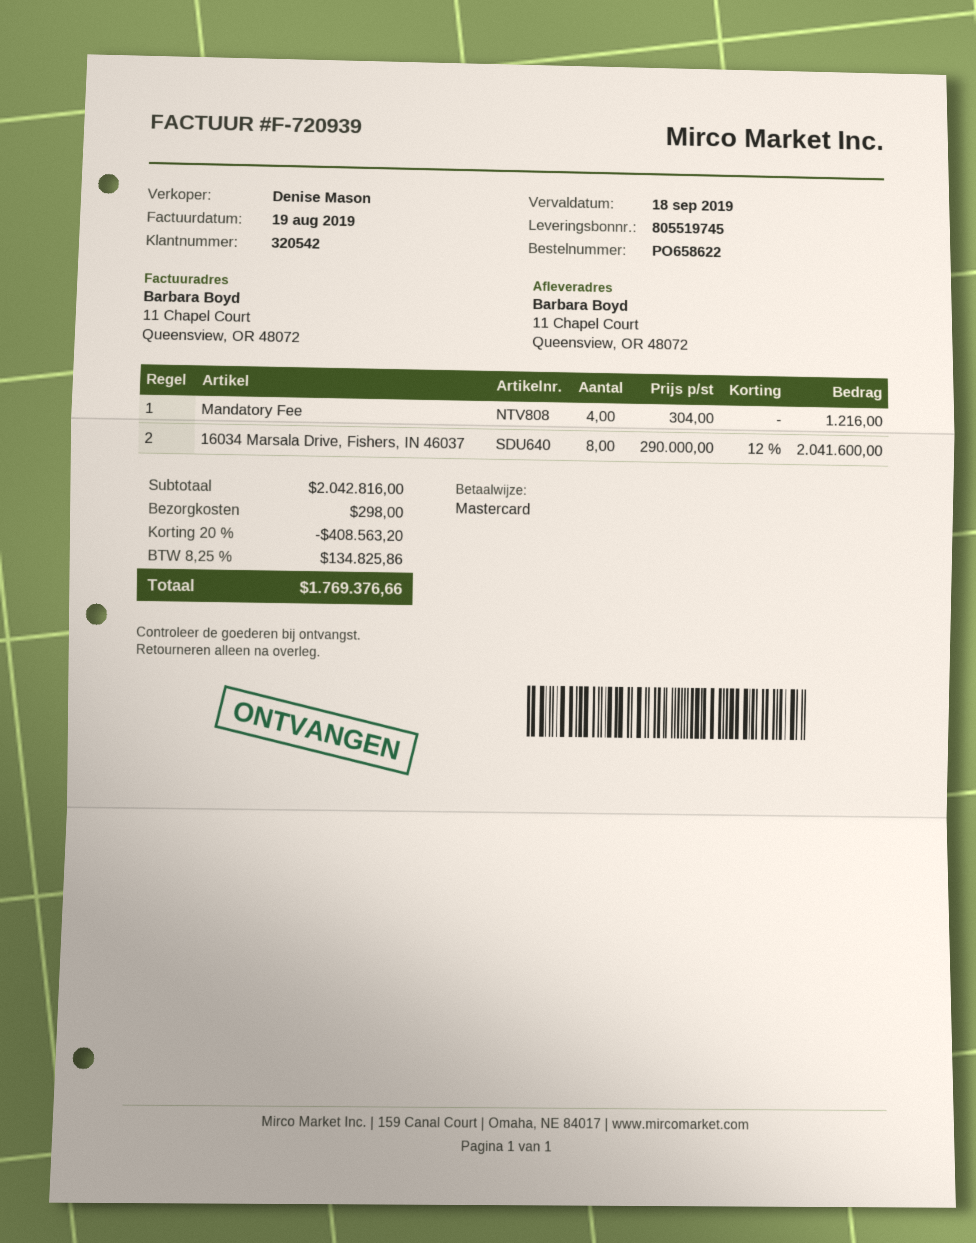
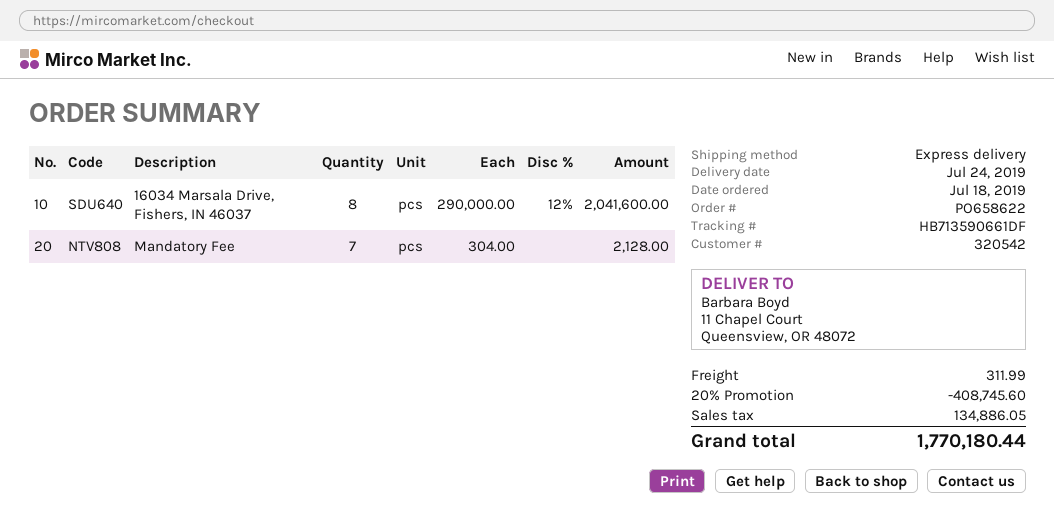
Mandatory Fee: 4 x 304.00 = 1216.00 -> 7 x 304.00 = 2128.00
discount: 20% = 408563.20 -> 20% = 408745.60
shipping: 298.00 -> 311.99
tax: 134825.86 -> 134886.05
total: 1769376.66 -> 1770180.44

